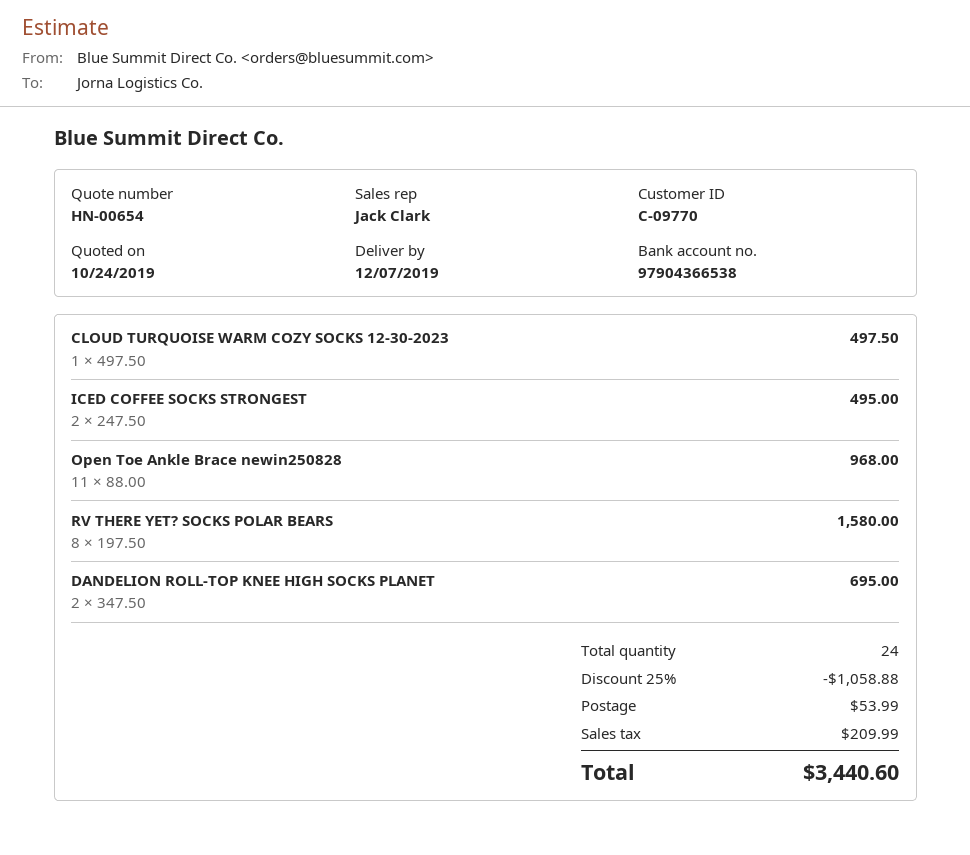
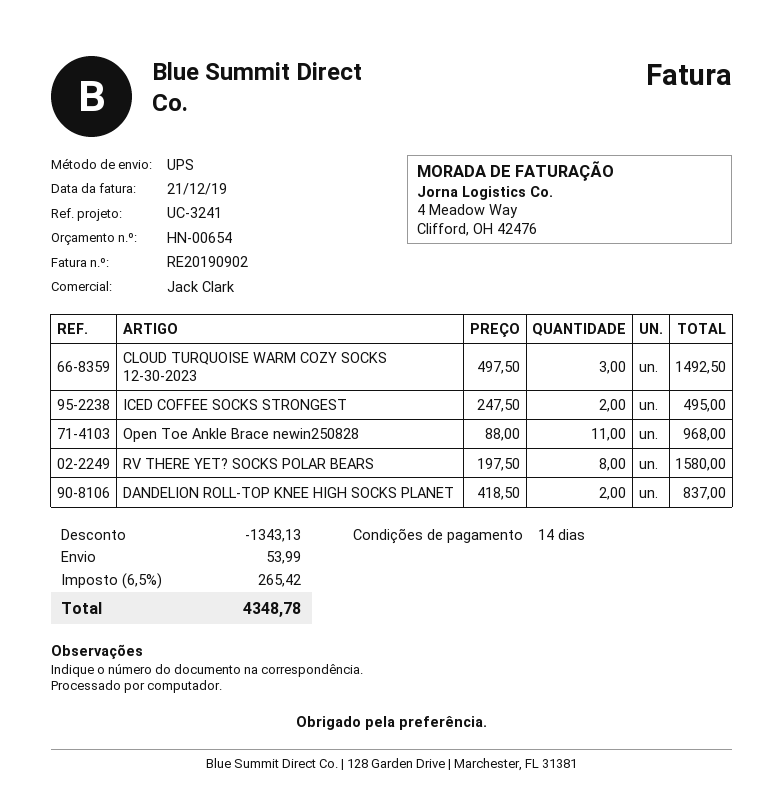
CLOUD TURQUOISE WARM COZY SOCKS 12-30-2023: 1 x 497.50 = 497.50 -> 3 x 497.50 = 1492.50
DANDELION ROLL-TOP KNEE HIGH SOCKS PLANET: 2 x 347.50 = 695.00 -> 2 x 418.50 = 837.00
discount: 1058.88 -> 1343.13
tax: 209.99 -> 265.42
total: 3440.60 -> 4348.78

